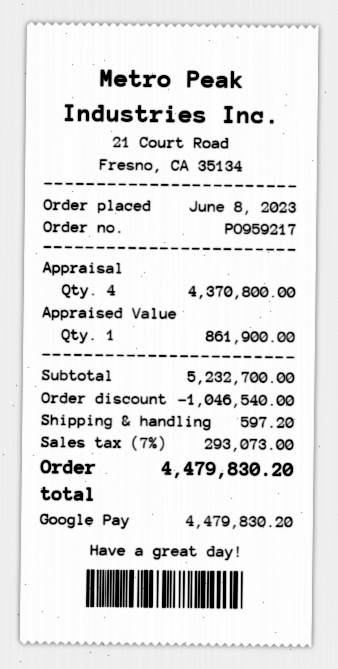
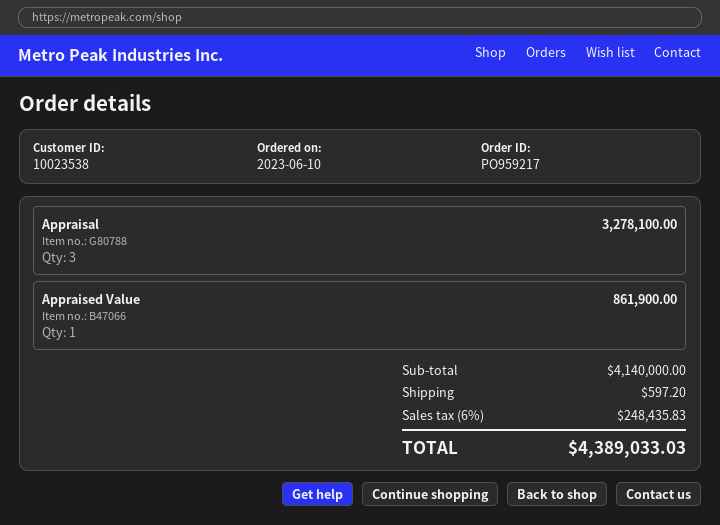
order date: 2023-06-08 -> 2023-06-10
Appraisal: 4 for 4370800.00 -> 3 for 3278100.00
subtotal: 5232700.00 -> 4140000.00
discount: 1046540.00 -> none
tax: 7% = 293073.00 -> 6% = 248435.83
total: 4479830.20 -> 4389033.03

